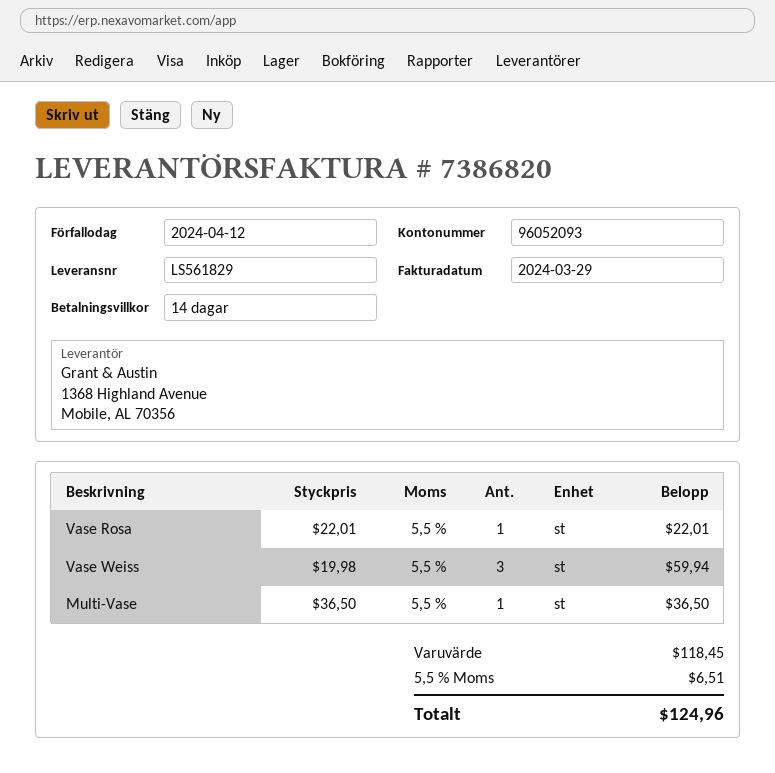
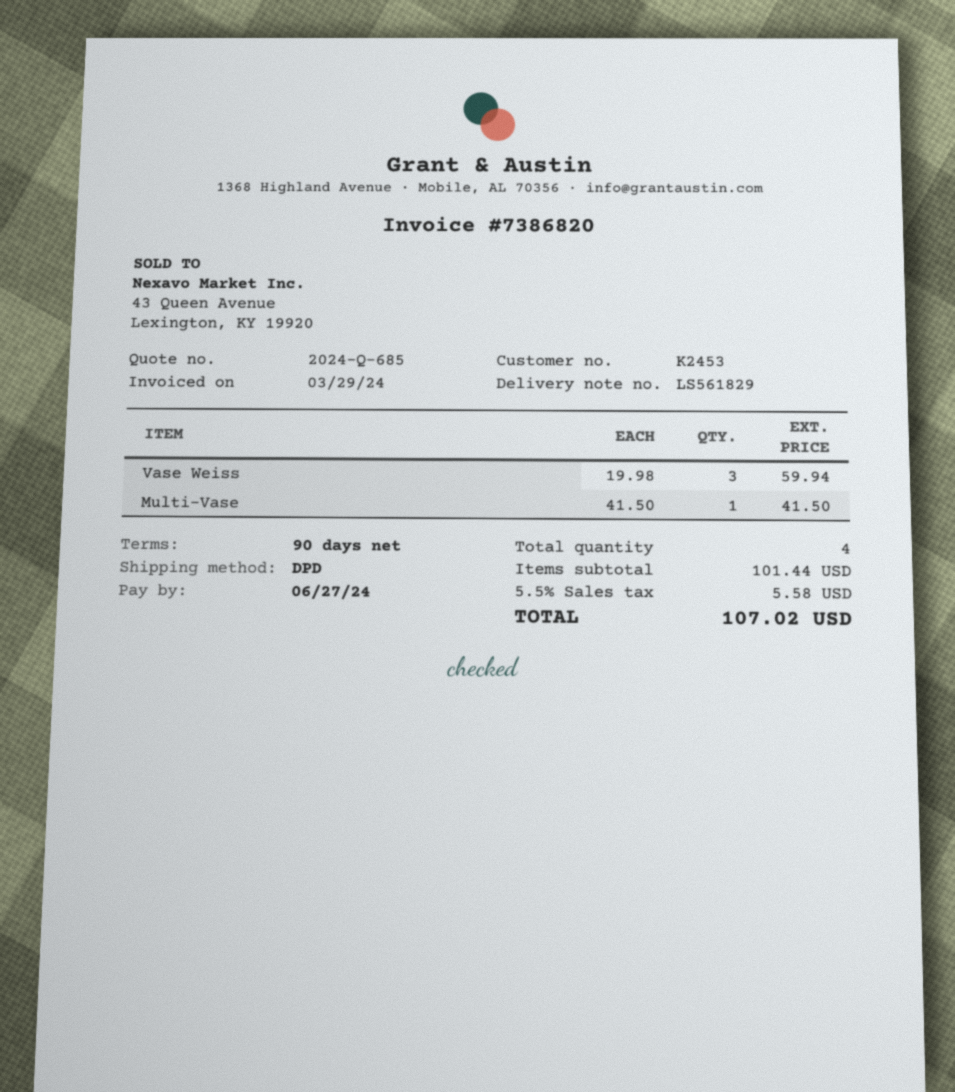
payment terms: 14 days -> 90 days
due date: 2024-04-12 -> 2024-06-27
Vase Rosa: 1 x 22.01 = 22.01 -> none
Multi-Vase: 1 x 36.50 = 36.50 -> 1 x 41.50 = 41.50
subtotal: 118.45 -> 101.44
tax: 5.5% = 6.51 -> 5.5% = 5.58
total: 124.96 -> 107.02

